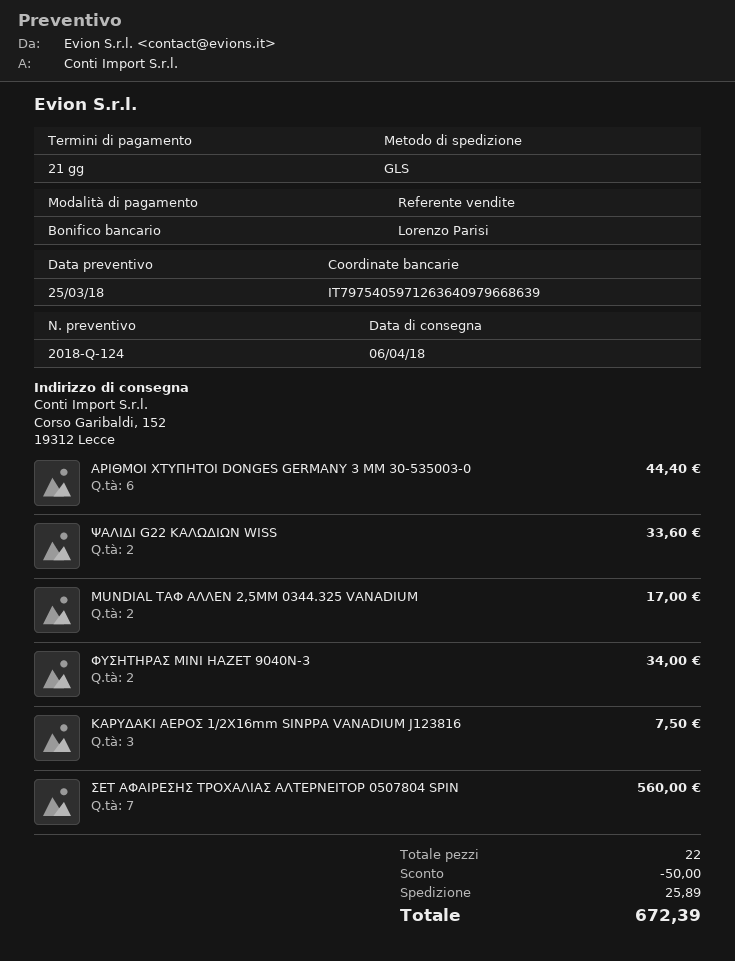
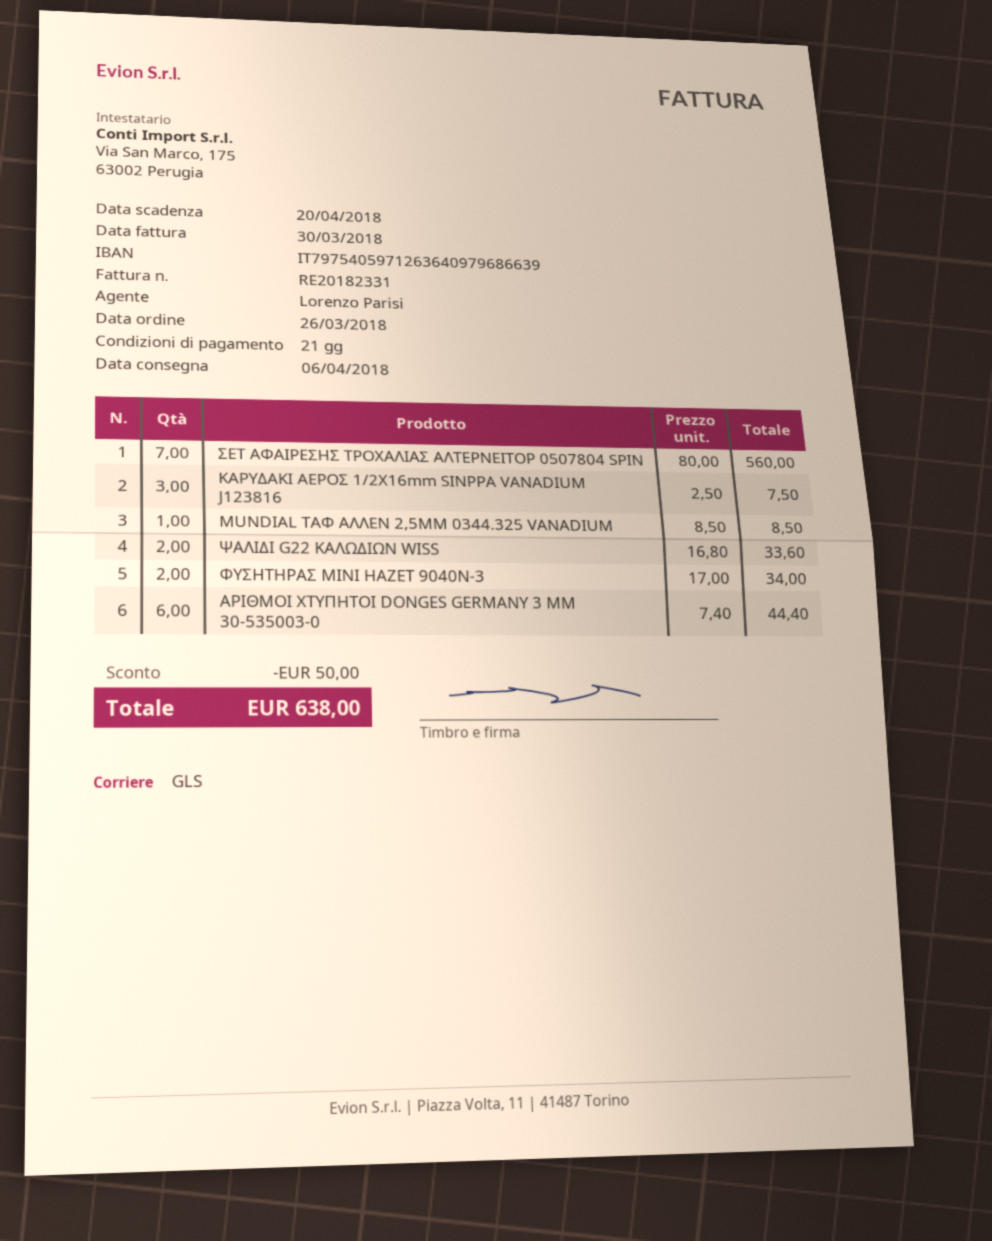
bank account: IT7975405971263640979668639 -> IT7975405971263640979686639
MUNDIAL ΤΑΦ ΑΛΛΕΝ 2,5ΜΜ 0344.325 VANADIUM: 2 for 17.00 -> 1 for 8.50
shipping: 25.89 -> none
total: 672.39 -> 638.00

